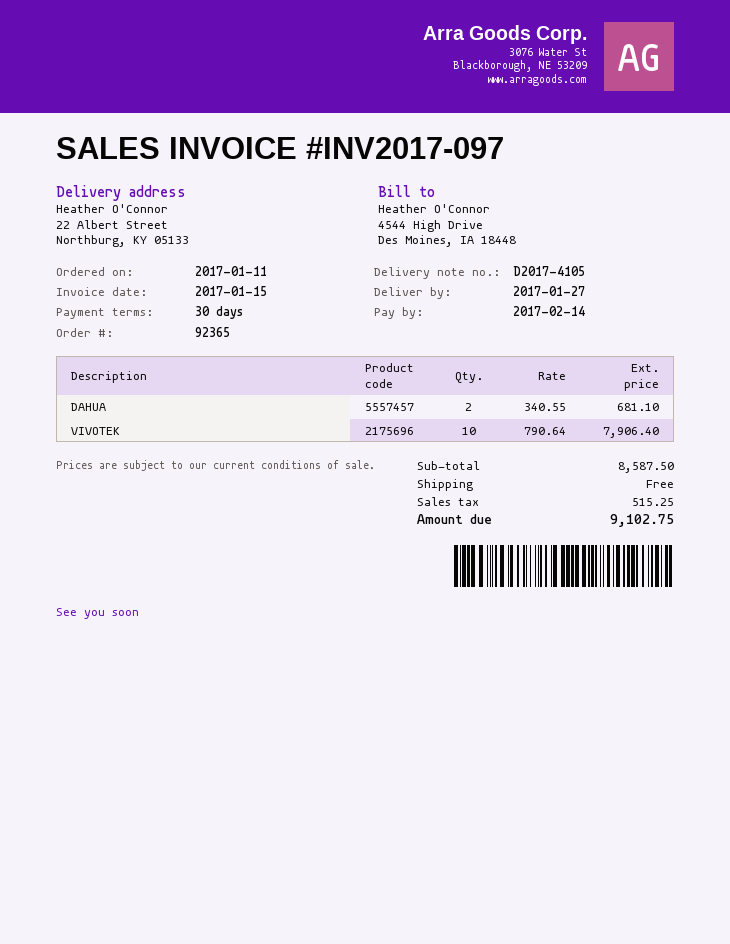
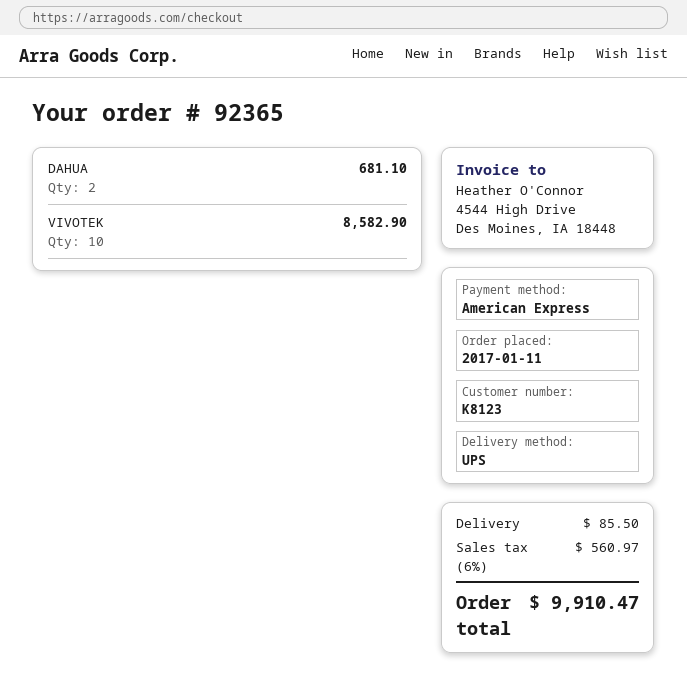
VIVOTEK: 10 for 7906.40 -> 10 for 8582.90
shipping: 0.00 -> 85.50
tax: 515.25 -> 560.97
total: 9102.75 -> 9910.47

